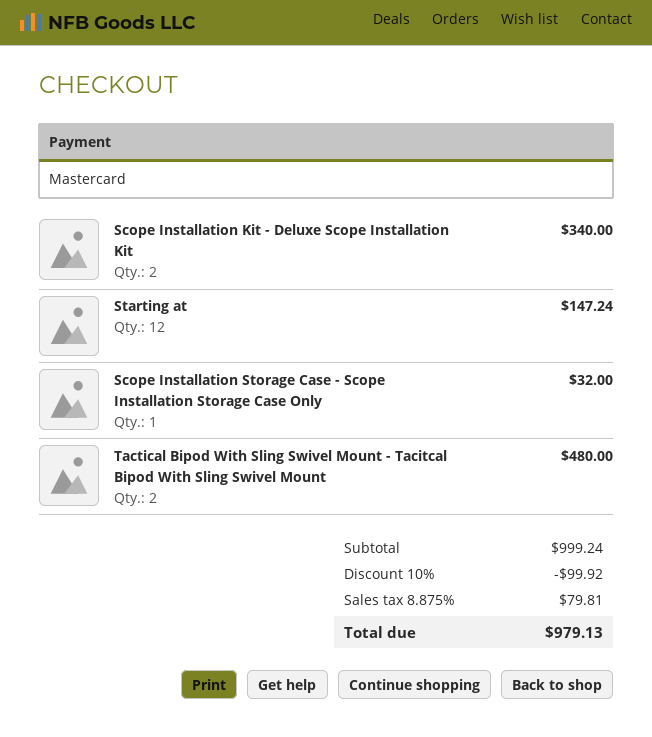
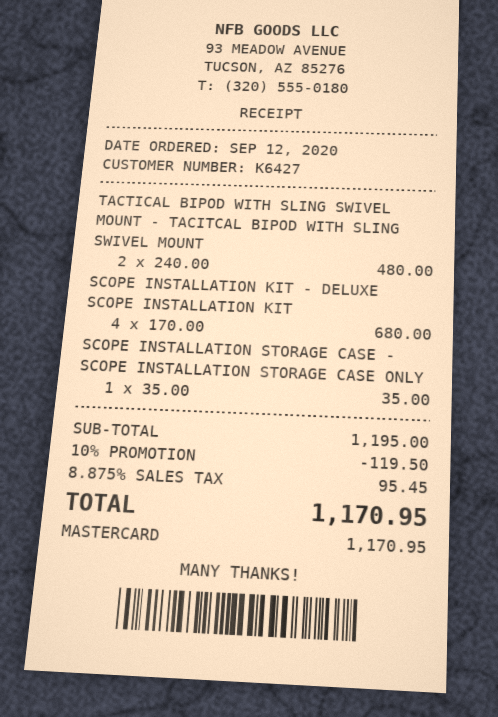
Scope Installation Kit - Deluxe Scope Installation Kit: 2 for 340.00 -> 4 for 680.00
Starting at: 12 for 147.24 -> none
Scope Installation Storage Case - Scope Installation Storage Case Only: 1 for 32.00 -> 1 for 35.00
subtotal: 999.24 -> 1195.00
discount: 10% = 99.92 -> 10% = 119.50
tax: 8.875% = 79.81 -> 8.875% = 95.45
total: 979.13 -> 1170.95

